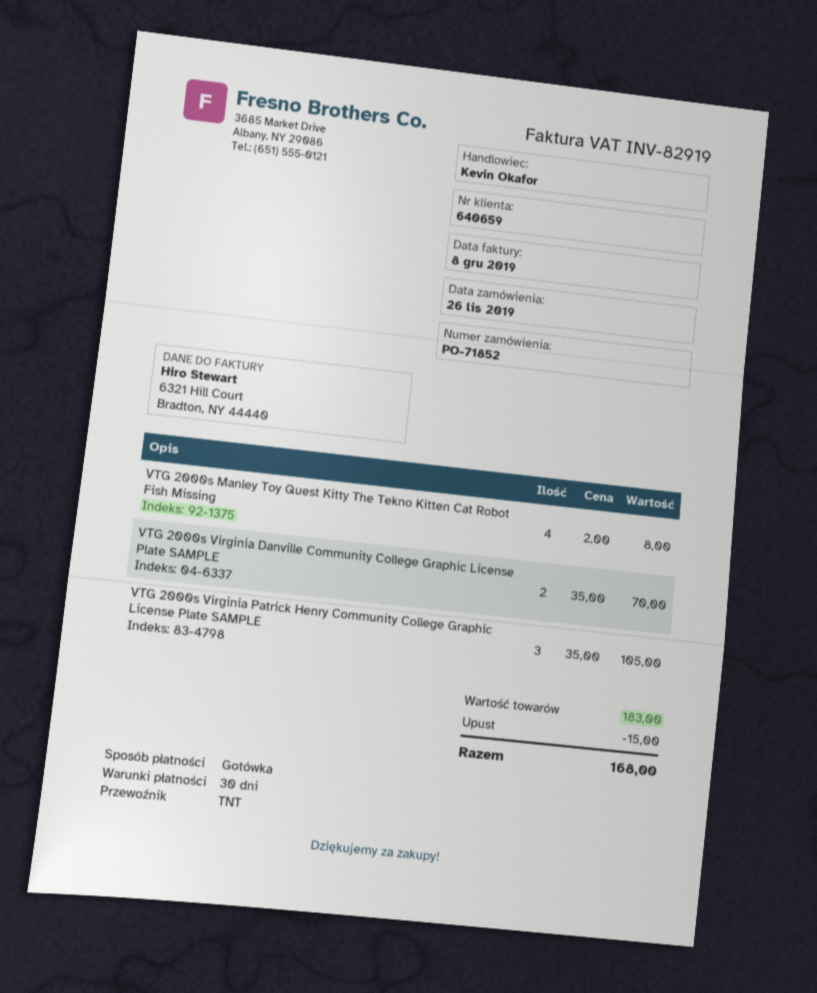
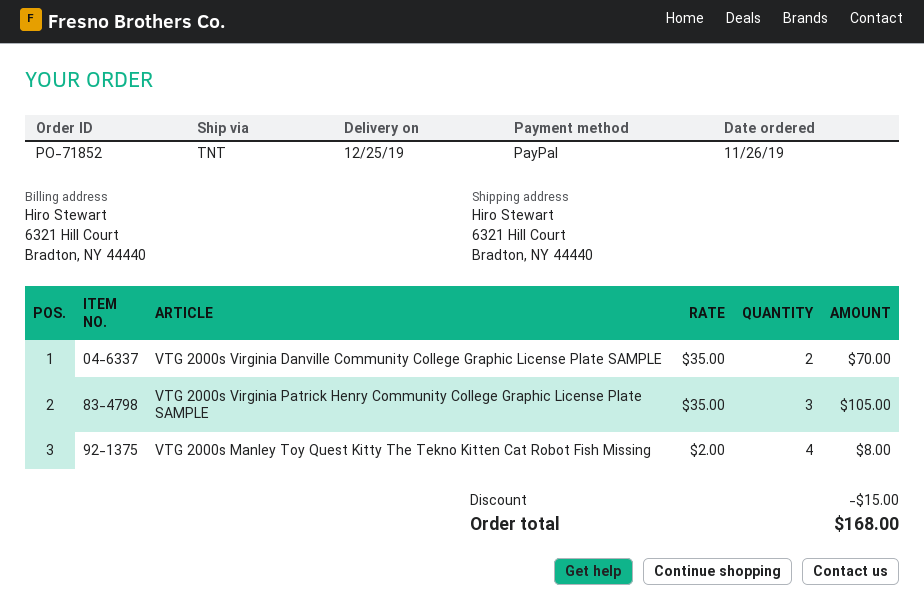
payment method: cash -> PayPal

